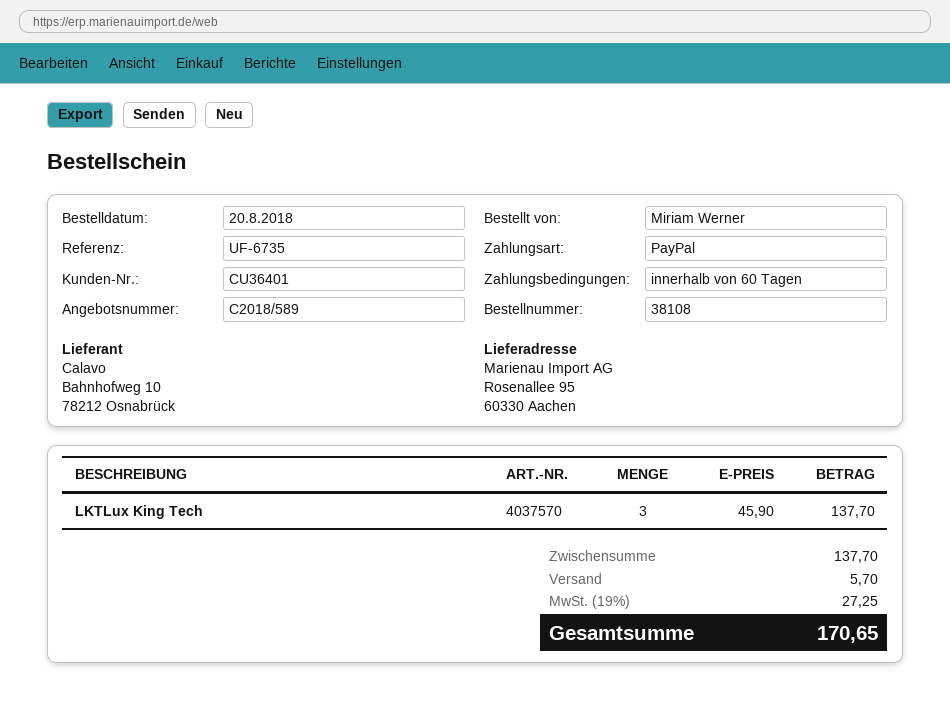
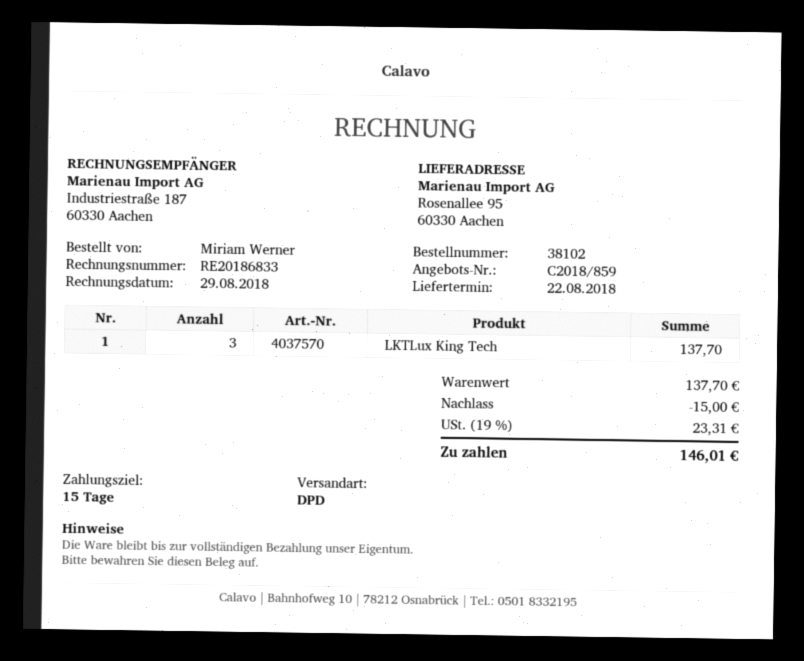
quote number: C2018/589 -> C2018/859
order number: 38108 -> 38102
payment terms: 60 days -> 15 days
discount: none -> 15.00
shipping: 5.70 -> none
tax: 19% = 27.25 -> 19% = 23.31
total: 170.65 -> 146.01

